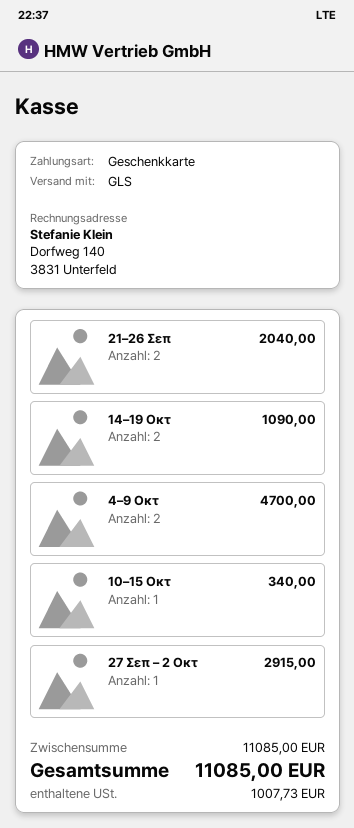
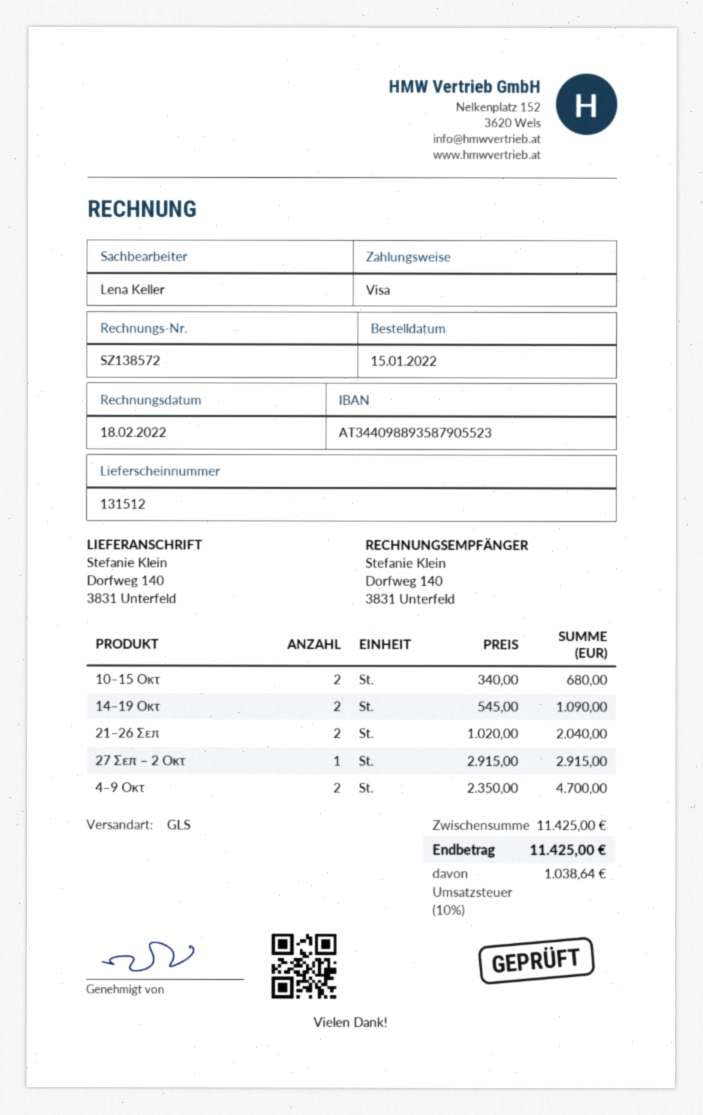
payment method: gift card -> Visa
10–15 Οκτ: 1 for 340.00 -> 2 for 680.00
subtotal: 11085.00 -> 11425.00
tax: 1007.73 -> 1038.64
total: 11085.00 -> 11425.00

